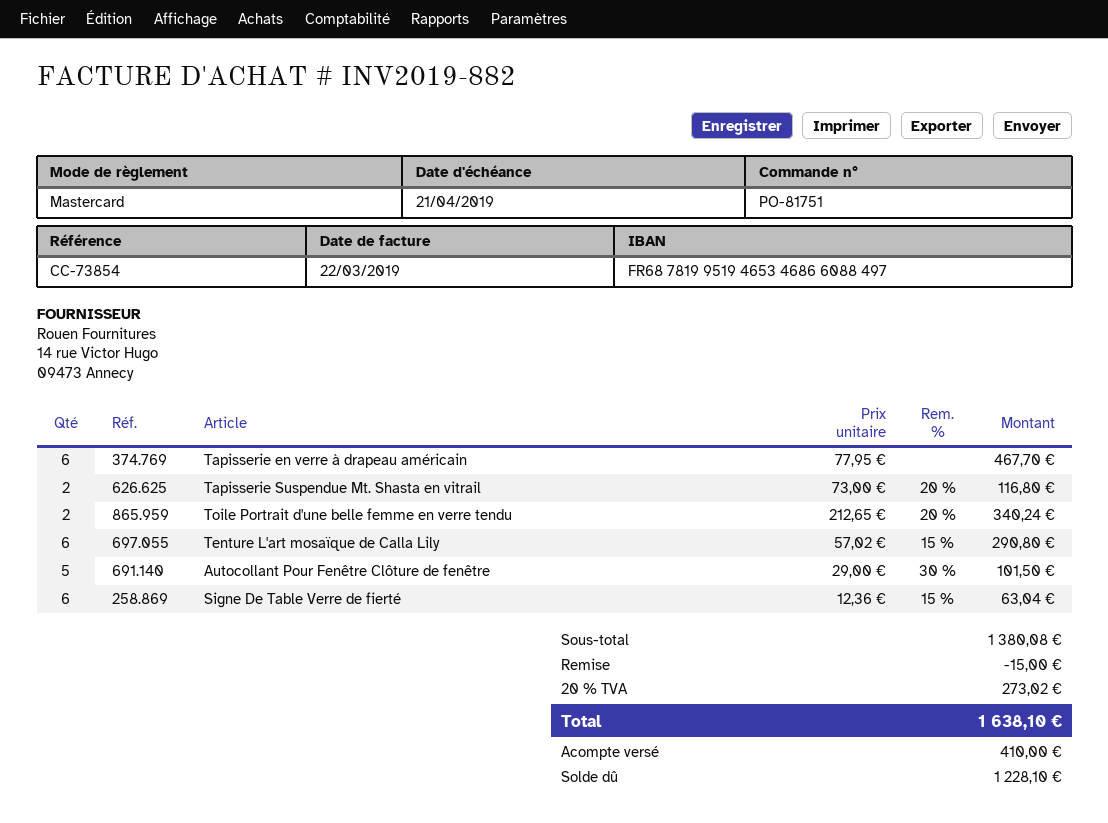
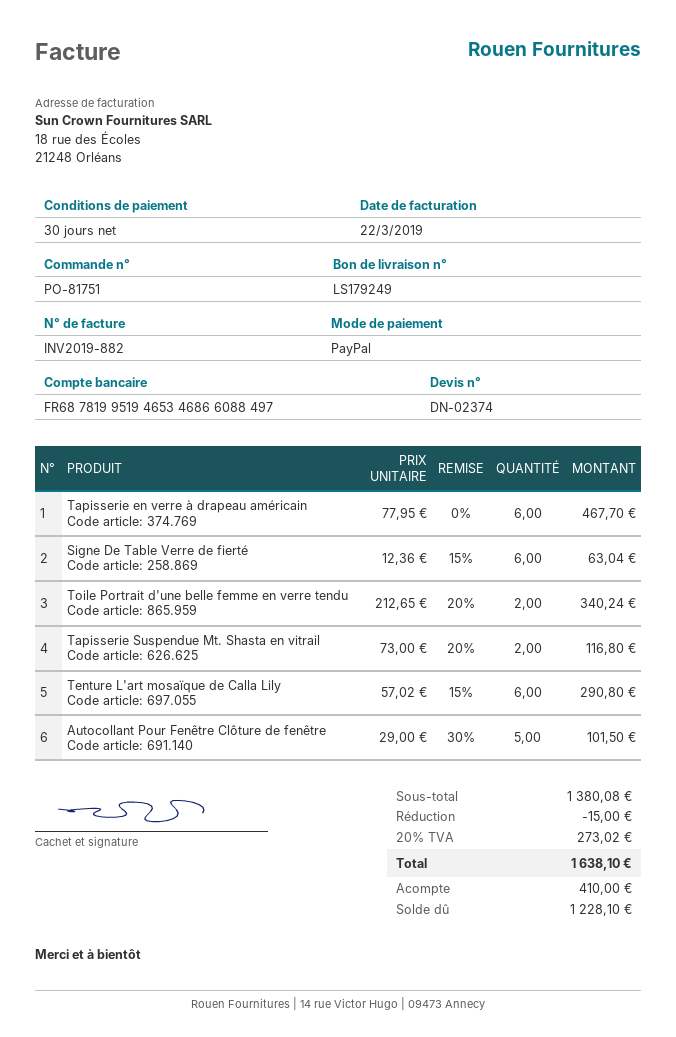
payment method: Mastercard -> PayPal

